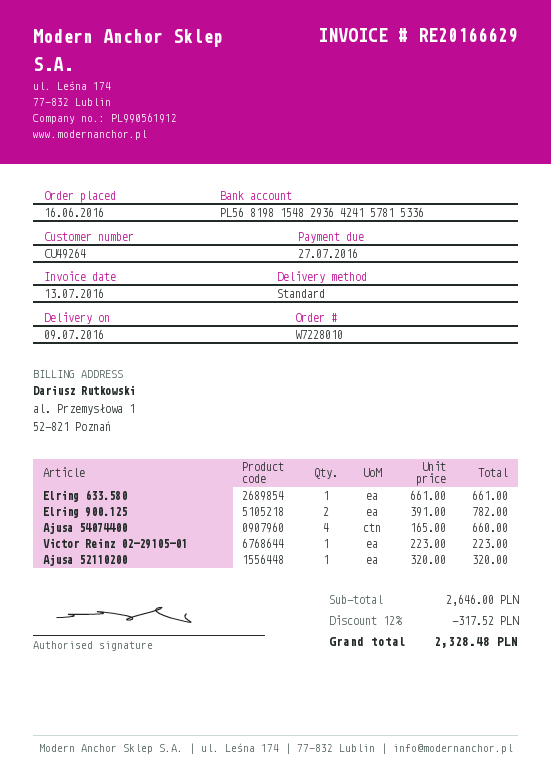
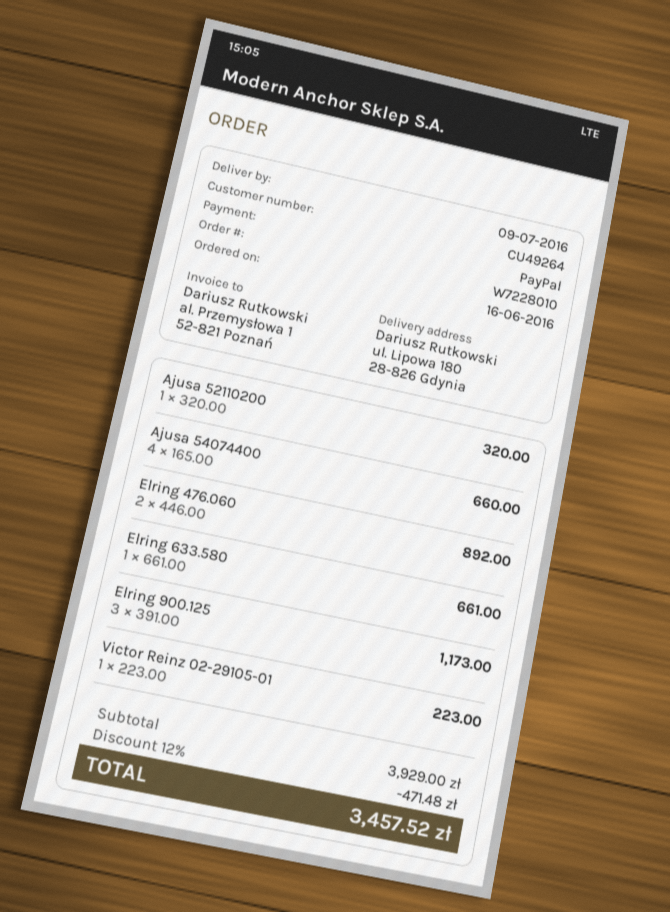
Elring 900.125: 2 x 391.00 = 782.00 -> 3 x 391.00 = 1173.00
Elring 476.060: none -> 2 x 446.00 = 892.00
subtotal: 2646.00 -> 3929.00
discount: 12% = 317.52 -> 12% = 471.48
total: 2328.48 -> 3457.52

